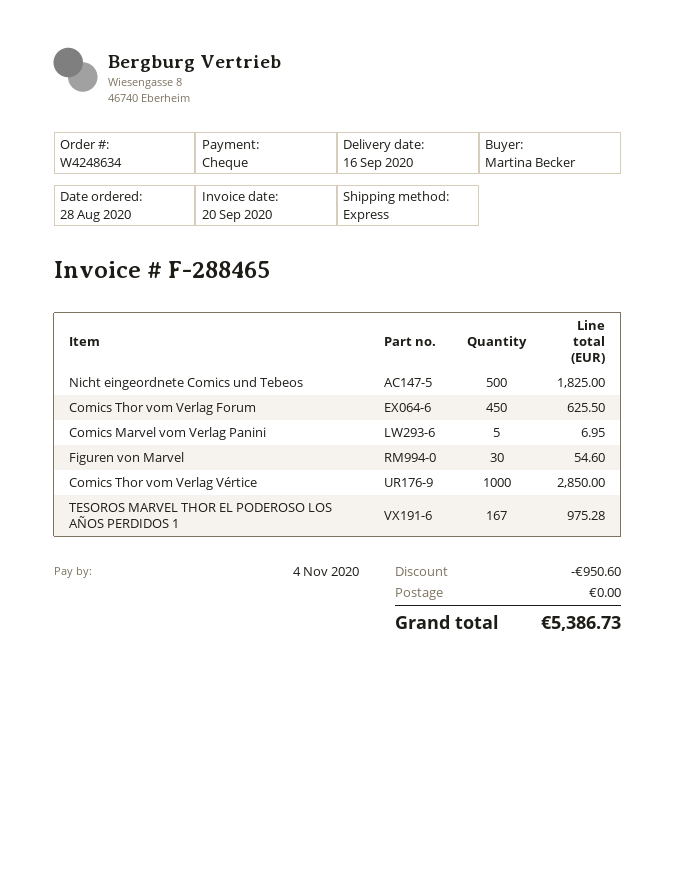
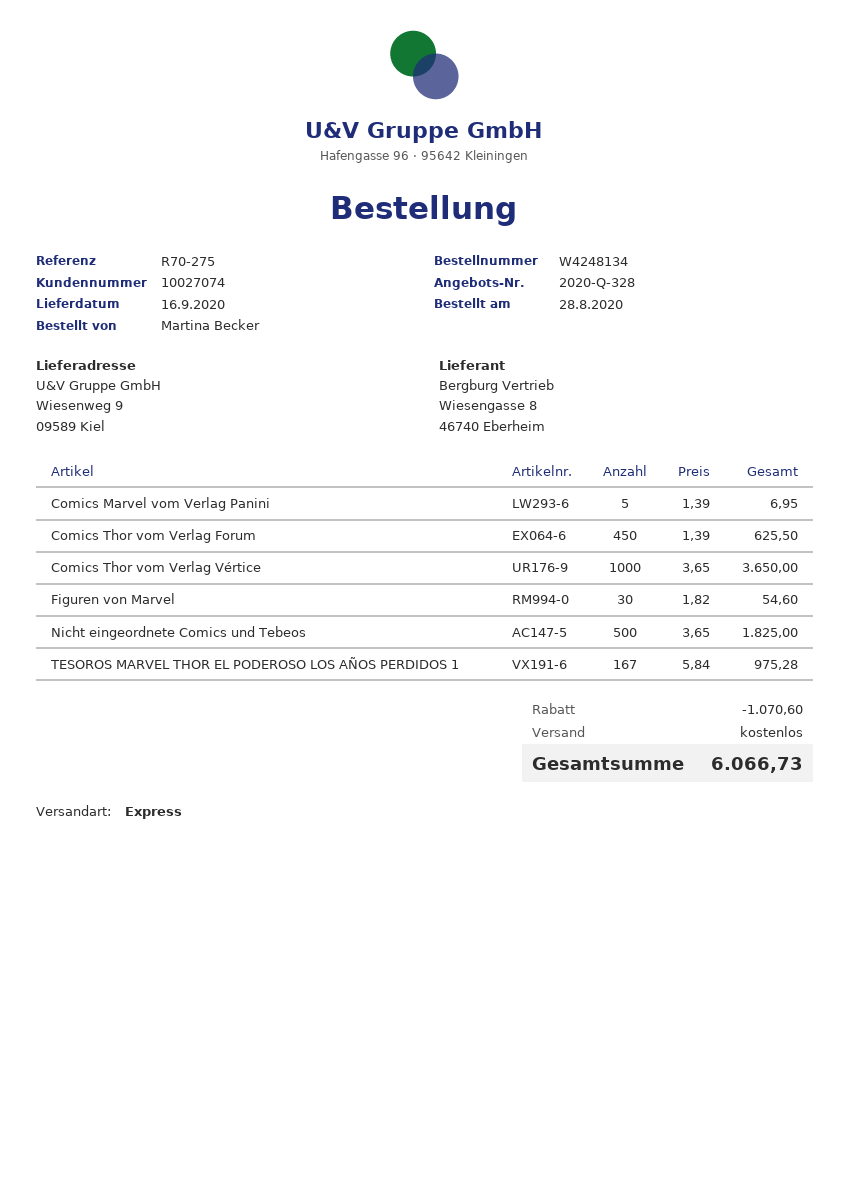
order number: W4248634 -> W4248134
Comics Thor vom Verlag Vértice: 1000 for 2850.00 -> 1000 for 3650.00
discount: 950.60 -> 1070.60
total: 5386.73 -> 6066.73

